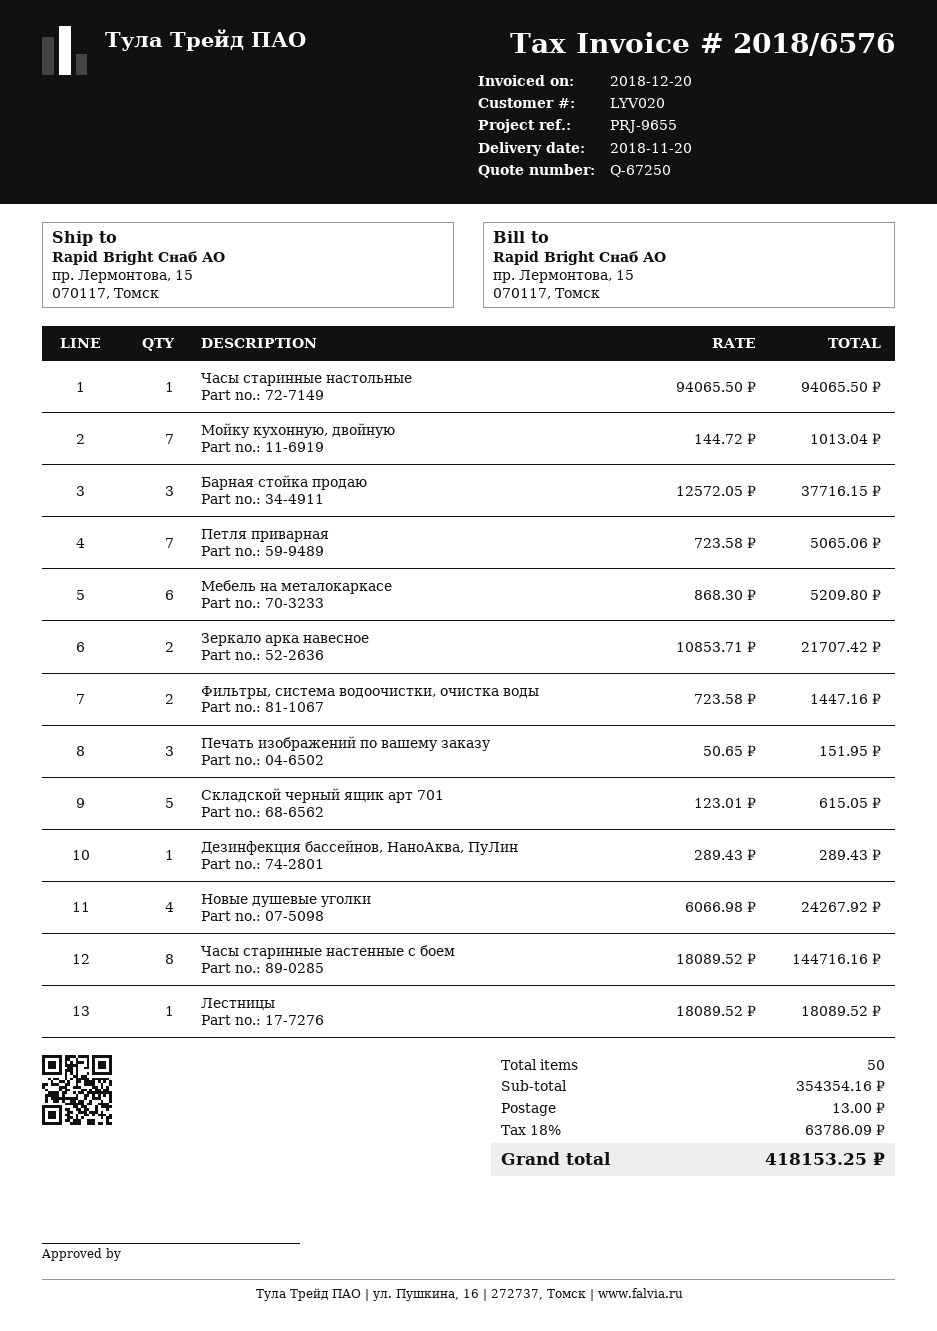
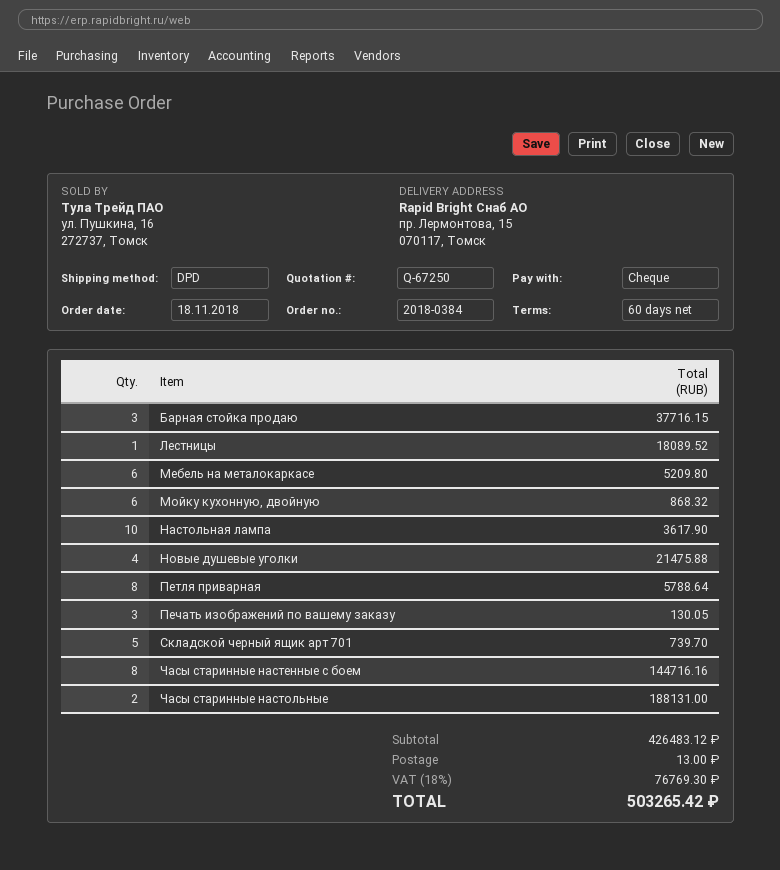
Часы старинные настольные: 1 for 94065.50 -> 2 for 188131.00
Мойку кухонную, двойную: 7 for 1013.04 -> 6 for 868.32
Петля приварная: 7 for 5065.06 -> 8 for 5788.64
Зеркало арка навесное: 2 for 21707.42 -> none
Фильтры, система водоочистки, очистка воды: 2 for 1447.16 -> none
Печать изображений по вашему заказу: 3 for 151.95 -> 3 for 130.05
Складской черный ящик арт 701: 5 for 615.05 -> 5 for 739.70
Дезинфекция бассейнов, НаноАква, ПуЛин: 1 for 289.43 -> none
Новые душевые уголки: 4 for 24267.92 -> 4 for 21475.88
Настольная лампа: none -> 10 for 3617.90
subtotal: 354354.16 -> 426483.12
tax: 18% = 63786.09 -> 18% = 76769.30
total: 418153.25 -> 503265.42

